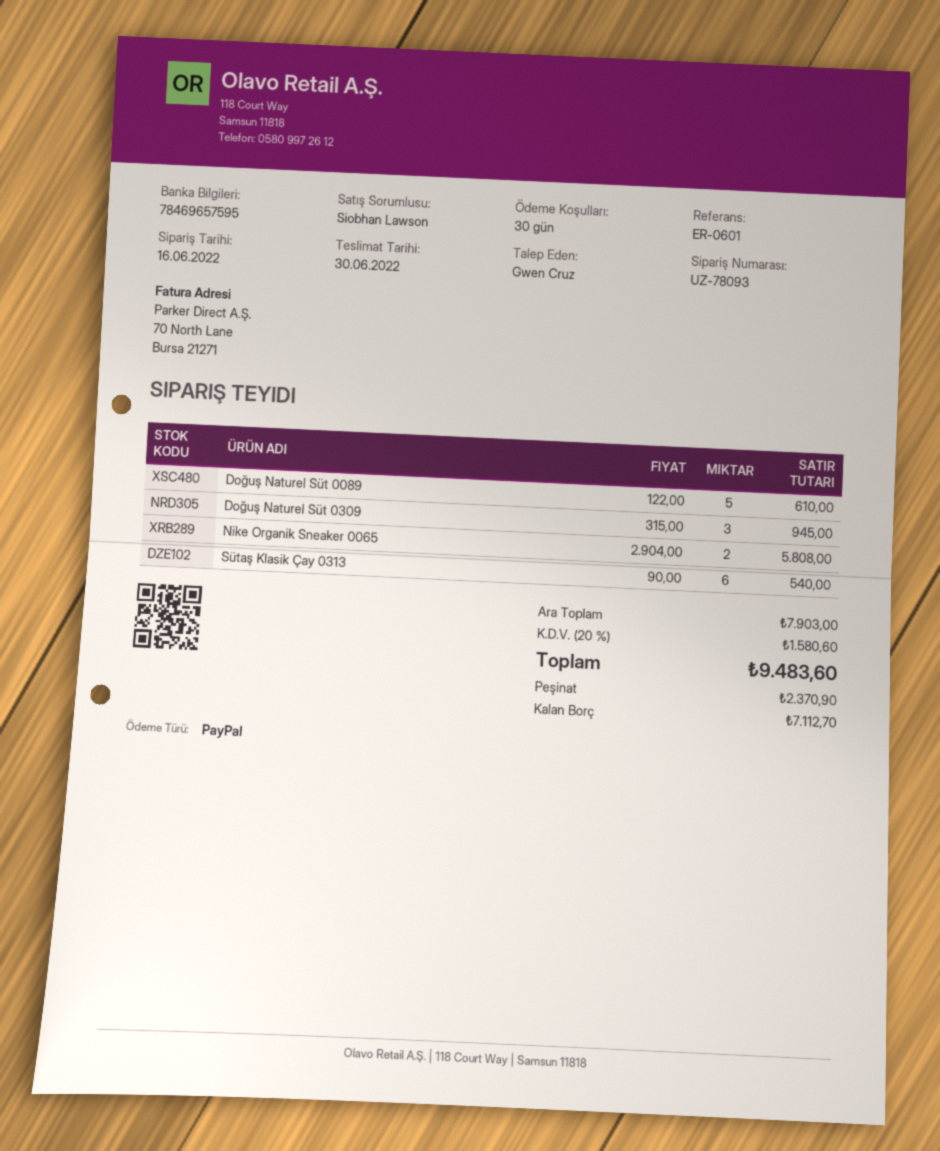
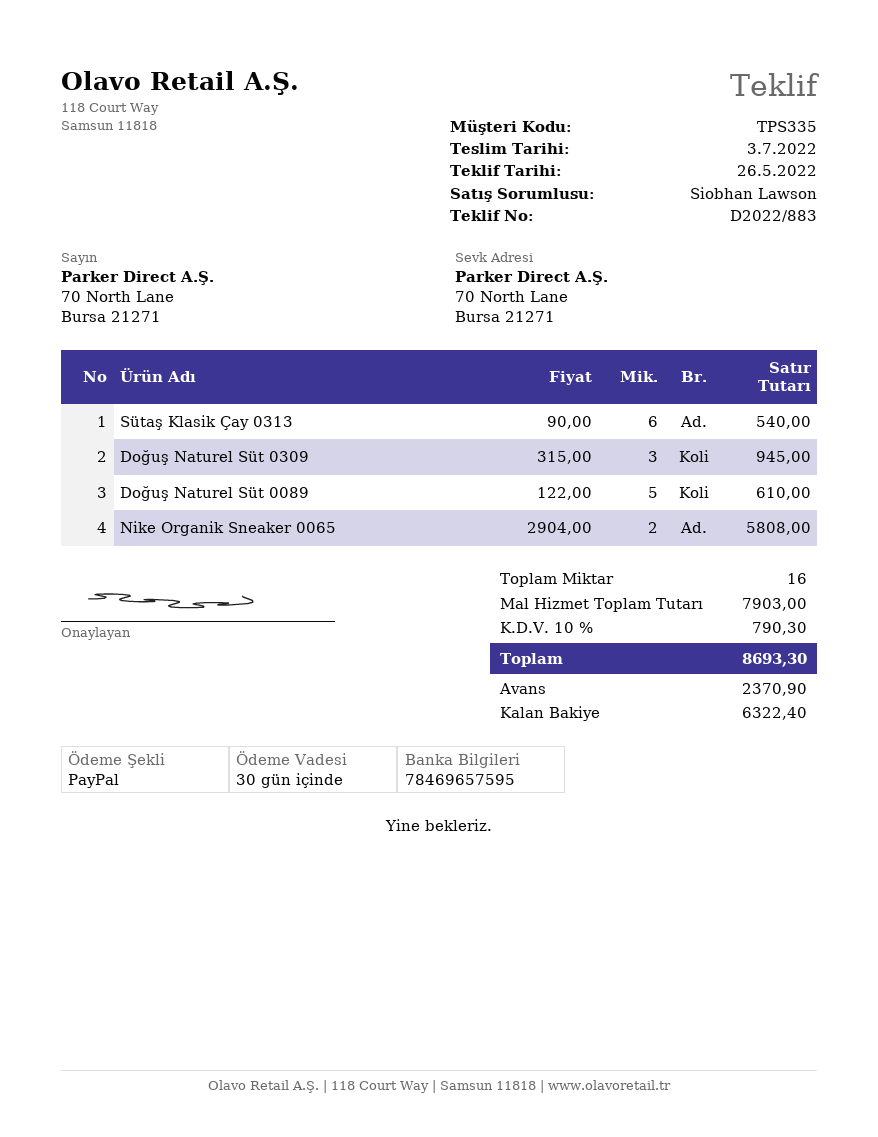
delivery date: 2022-06-30 -> 2022-07-03
tax: 20% = 1580.60 -> 10% = 790.30
total: 9483.60 -> 8693.30
balance: 7112.70 -> 6322.40

